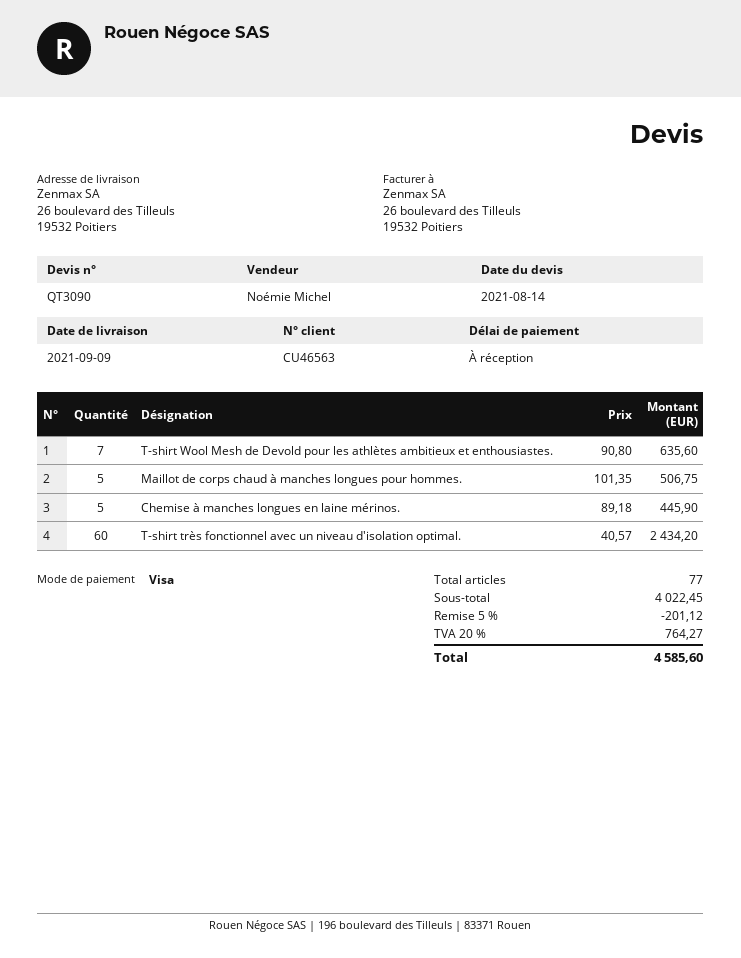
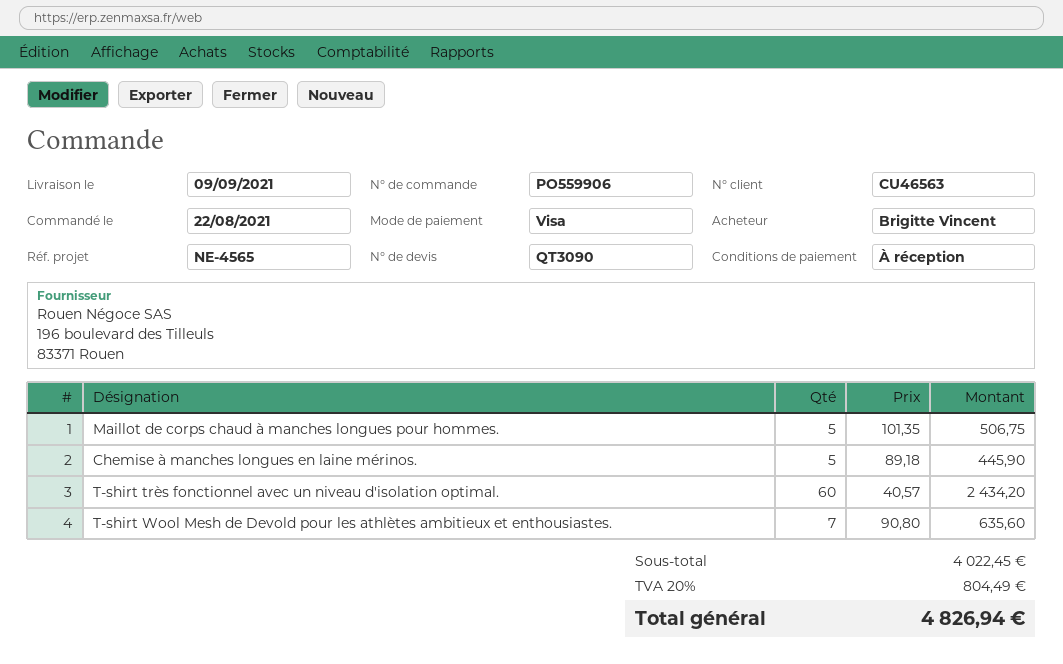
discount: 5% = 201.12 -> none
tax: 20% = 764.27 -> 20% = 804.49
total: 4585.60 -> 4826.94

